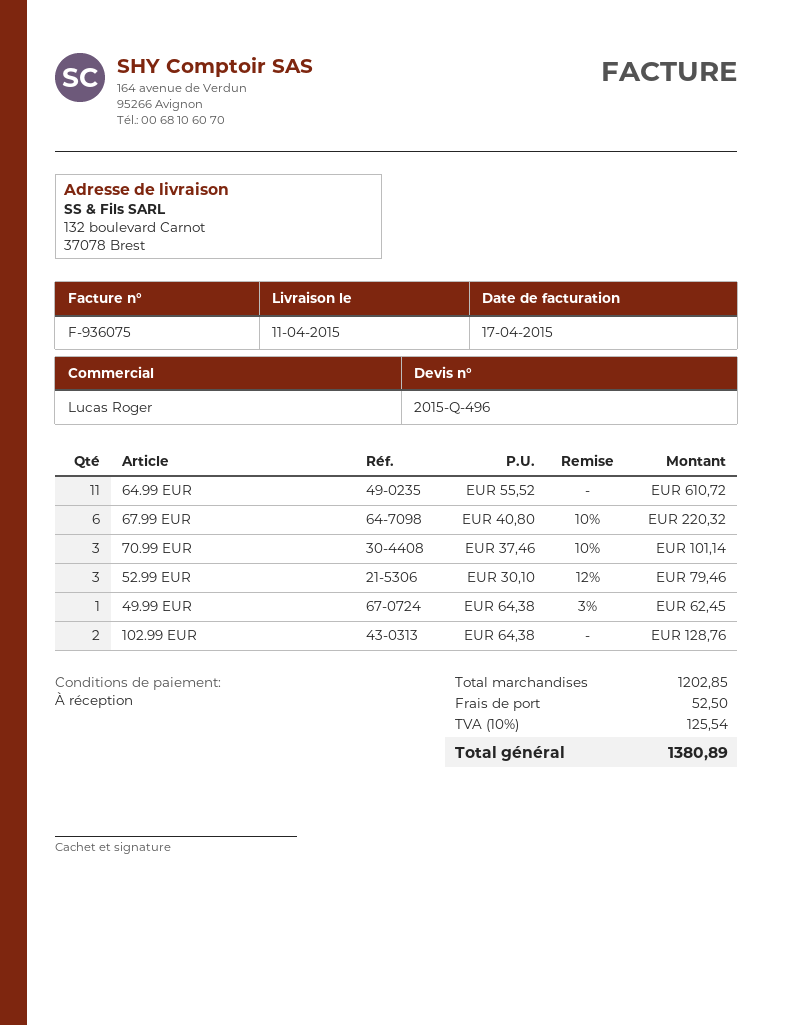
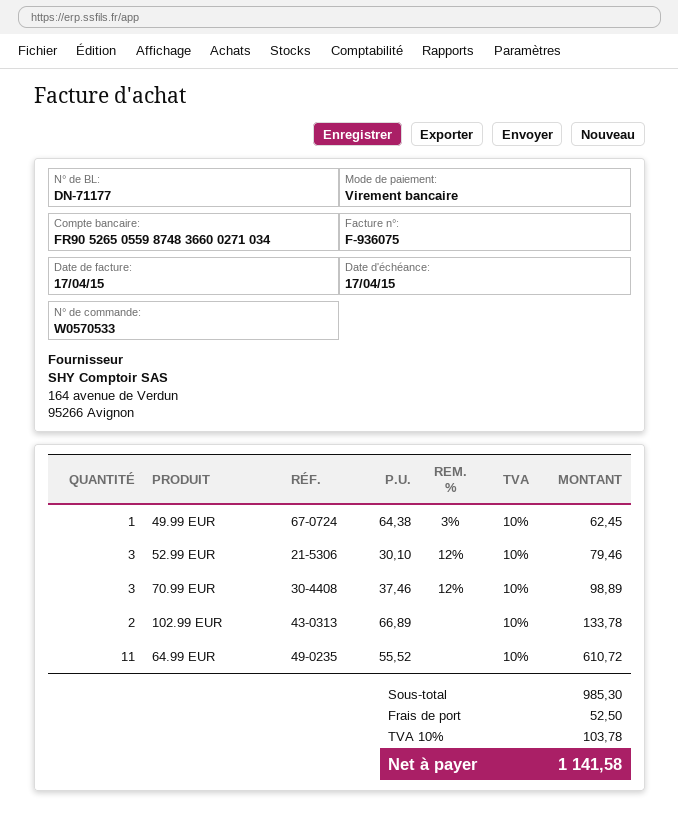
67.99 EUR: 6 x 40.80 - 10% = 220.32 -> none
70.99 EUR: 3 x 37.46 - 10% = 101.14 -> 3 x 37.46 - 12% = 98.89
102.99 EUR: 2 x 64.38 = 128.76 -> 2 x 66.89 = 133.78
subtotal: 1202.85 -> 985.30
tax: 10% = 125.54 -> 10% = 103.78
total: 1380.89 -> 1141.58

